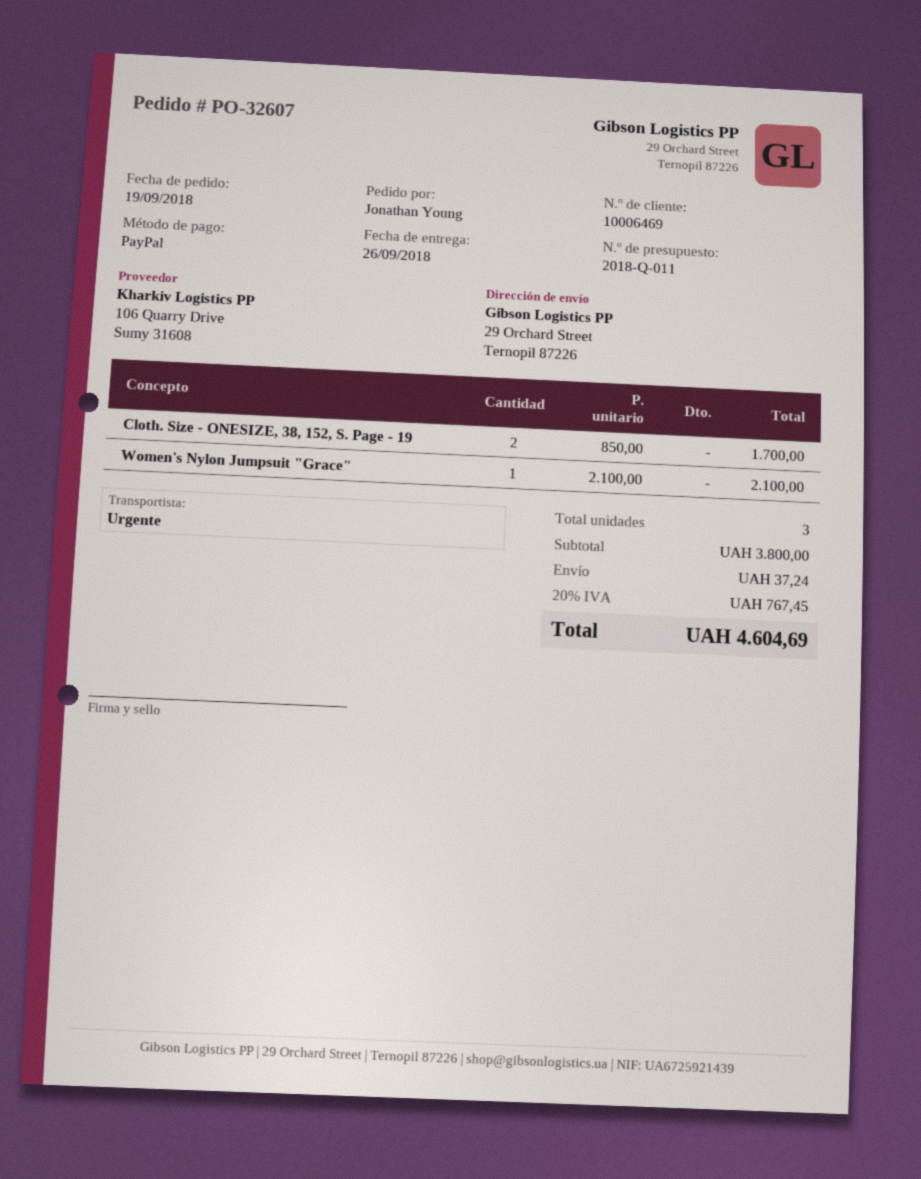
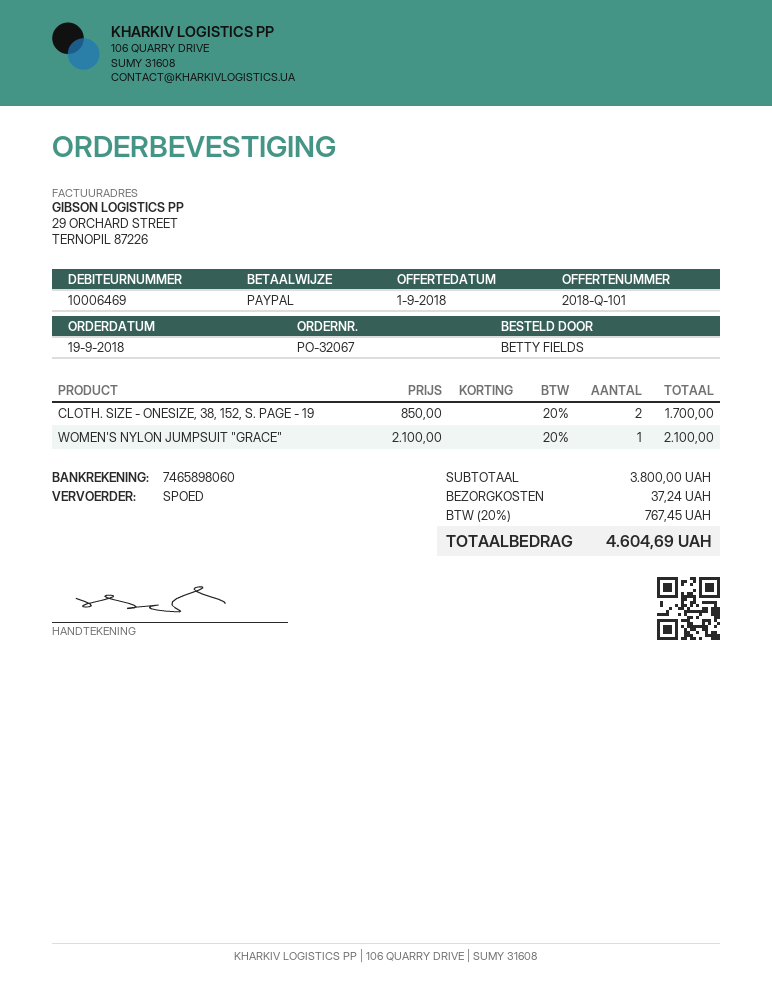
quote number: 2018-Q-011 -> 2018-Q-101
order number: PO-32607 -> PO-32067
ordered by: Jonathan Young -> BETTY FIELDS

